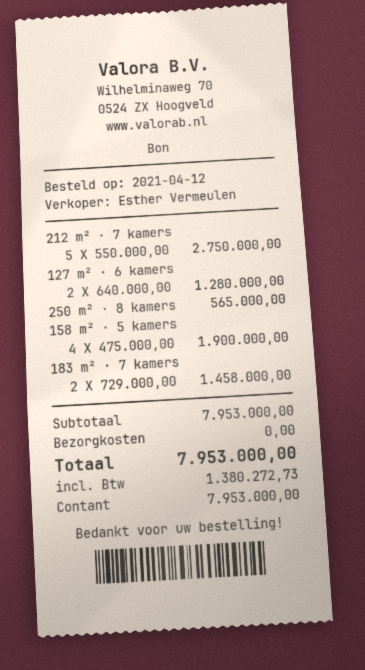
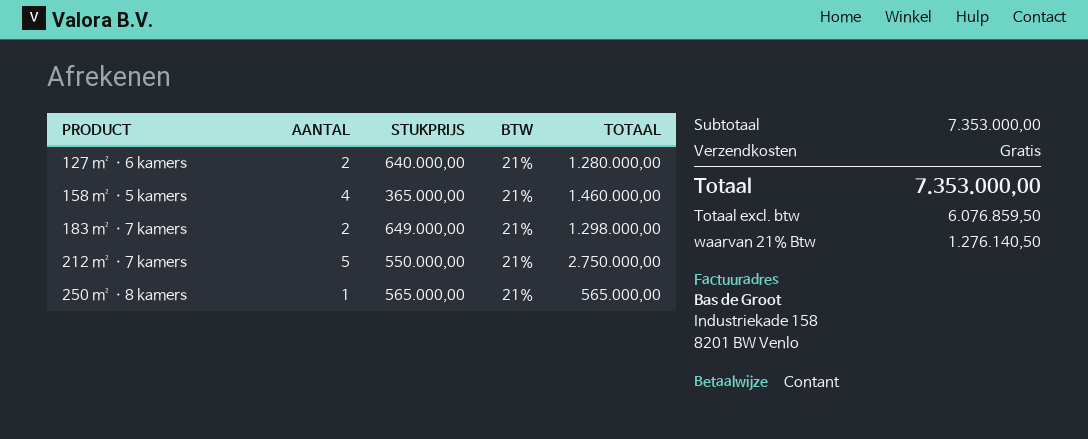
158 m² · 5 kamers: 4 x 475000.00 = 1900000.00 -> 4 x 365000.00 = 1460000.00
183 m² · 7 kamers: 2 x 729000.00 = 1458000.00 -> 2 x 649000.00 = 1298000.00
subtotal: 7953000.00 -> 7353000.00
tax: 1380272.73 -> 1276140.50
total: 7953000.00 -> 7353000.00

